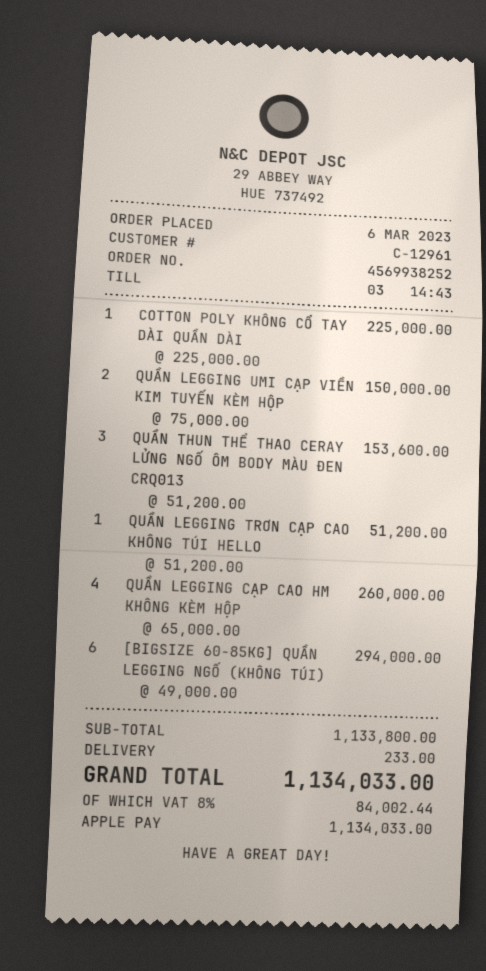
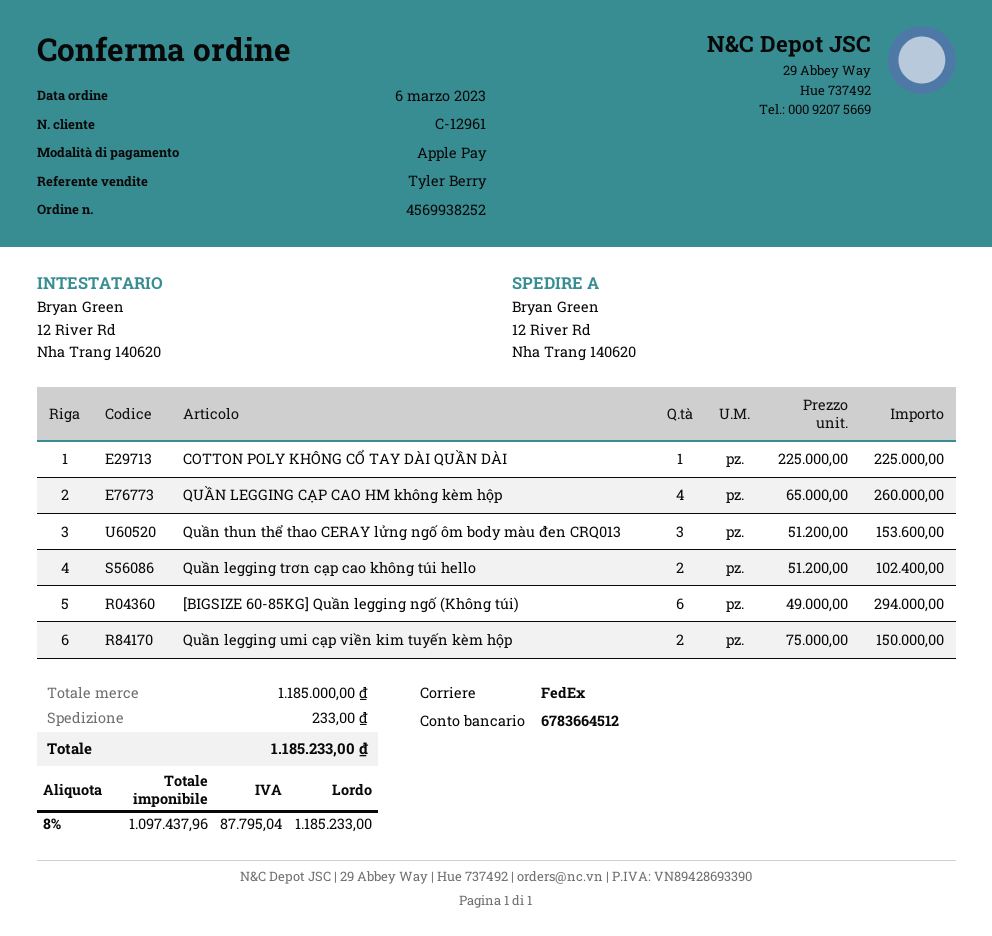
QUẦN LEGGING TRƠN CẠP CAO KHÔNG TÚI HELLO: 1 x 51200.00 = 51200.00 -> 2 x 51200.00 = 102400.00
subtotal: 1133800.00 -> 1185000.00
tax: 8% = 84002.44 -> 8% = 87795.04
total: 1134033.00 -> 1185233.00

